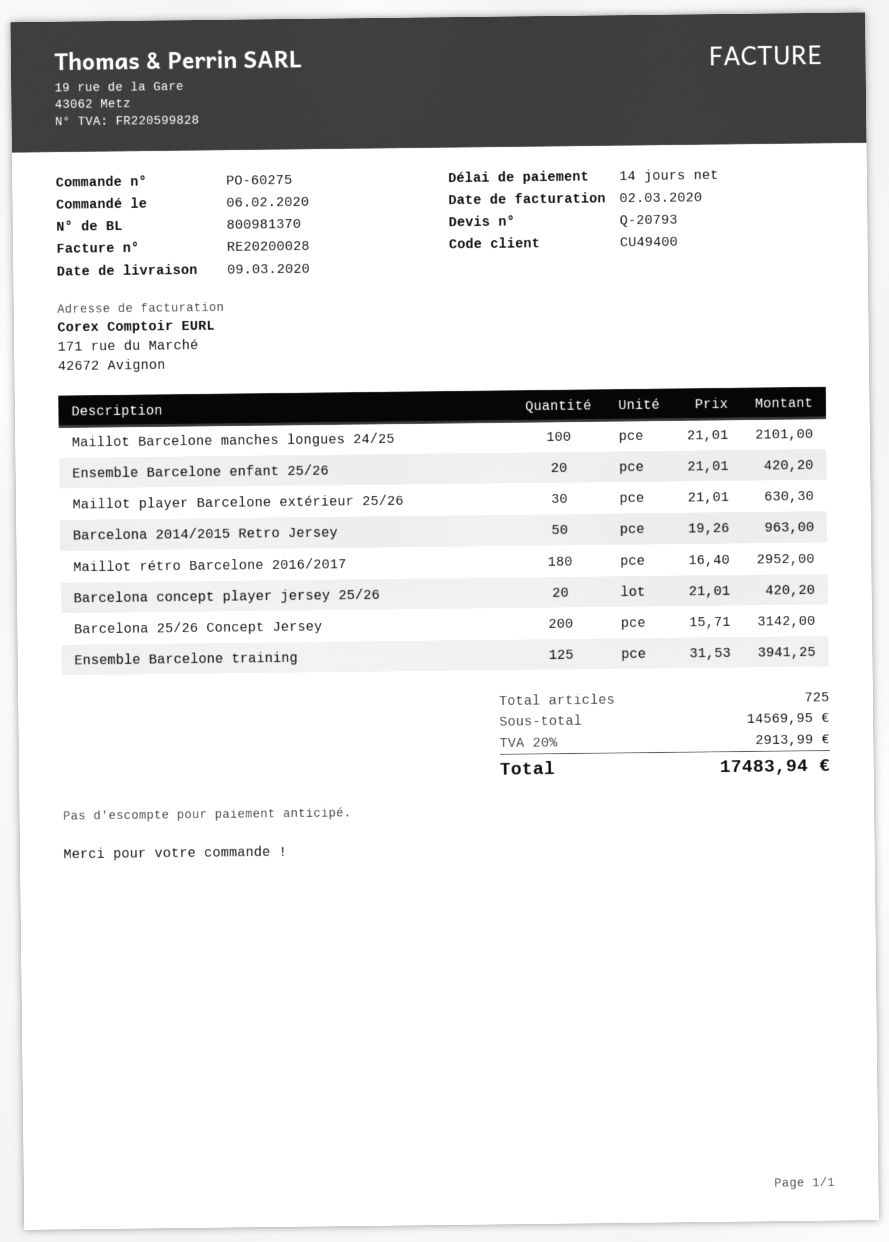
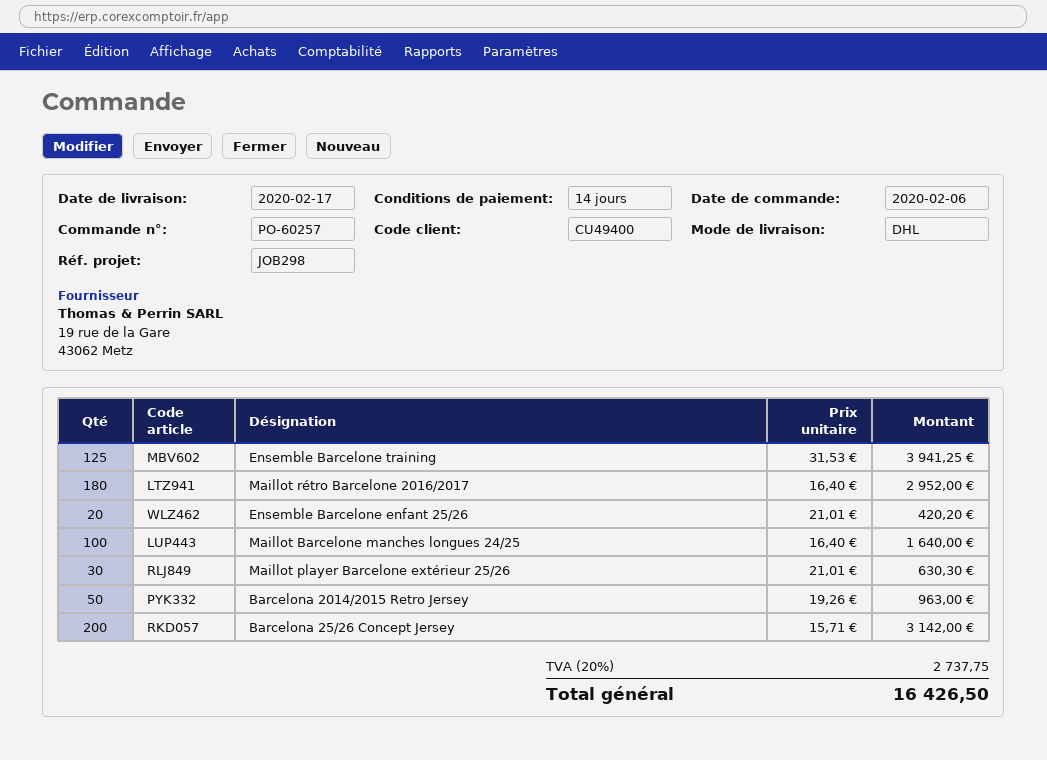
order number: PO-60275 -> PO-60257
delivery date: 2020-03-09 -> 2020-02-17
Maillot Barcelone manches longues 24/25: 100 x 21.01 = 2101.00 -> 100 x 16.40 = 1640.00
Barcelona concept player jersey 25/26: 20 x 21.01 = 420.20 -> none
tax: 20% = 2913.99 -> 20% = 2737.75
total: 17483.94 -> 16426.50

